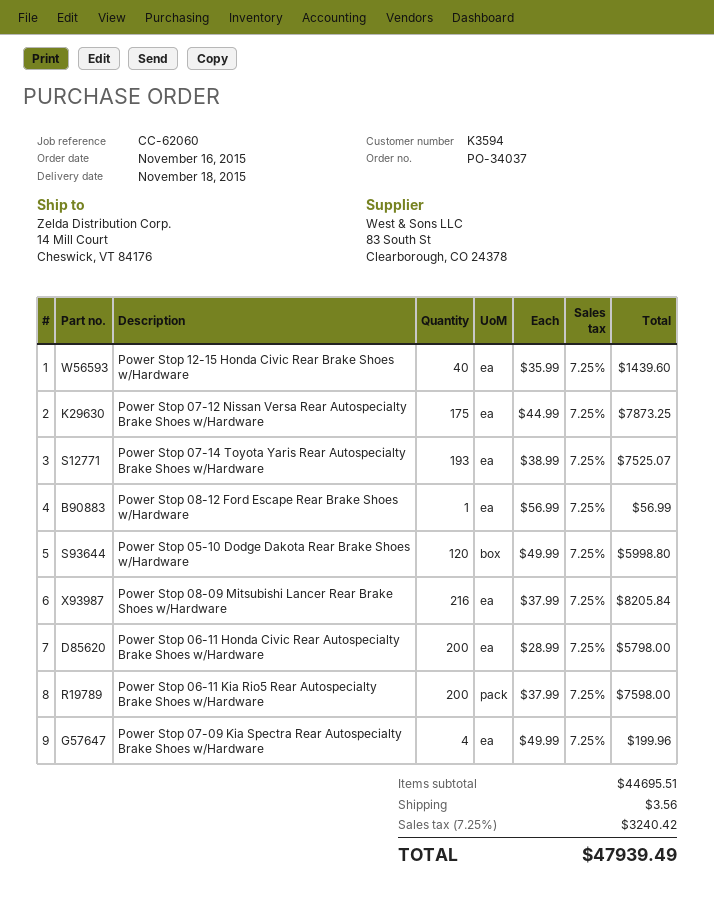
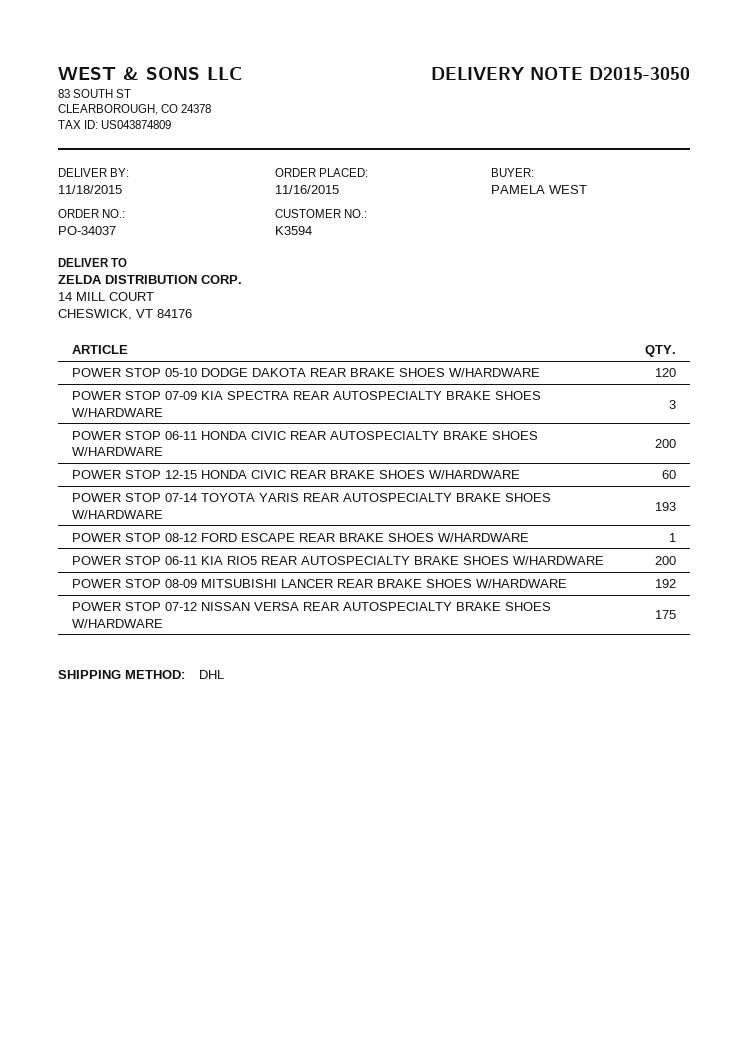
Power Stop 12-15 Honda Civic Rear Brake Shoes w/Hardware: 40 -> 60
Power Stop 08-09 Mitsubishi Lancer Rear Brake Shoes w/Hardware: 216 -> 192
Power Stop 07-09 Kia Spectra Rear Autospecialty Brake Shoes w/Hardware: 4 -> 3

